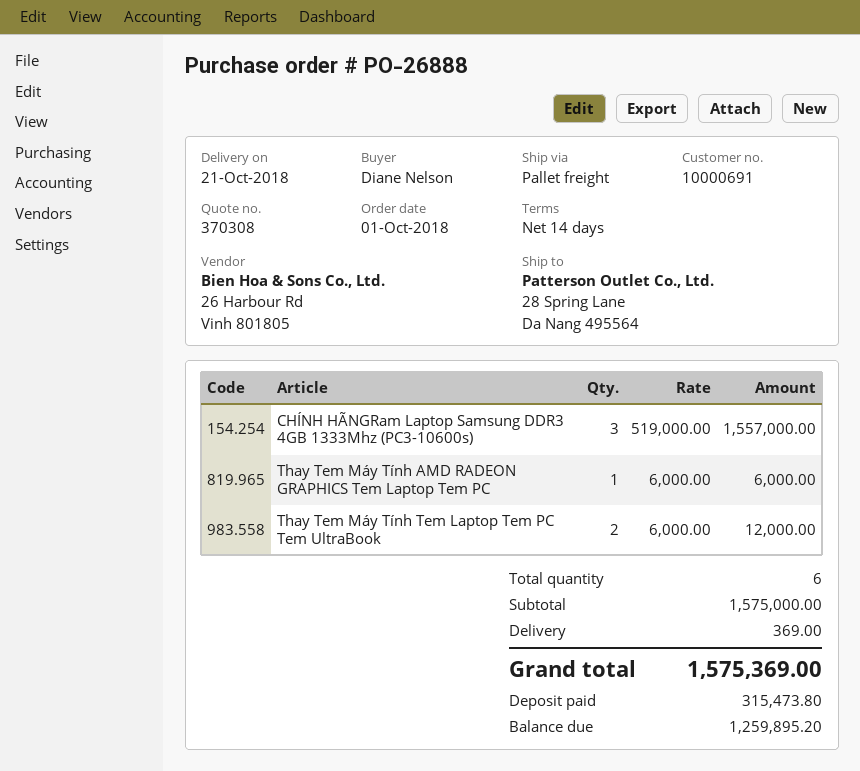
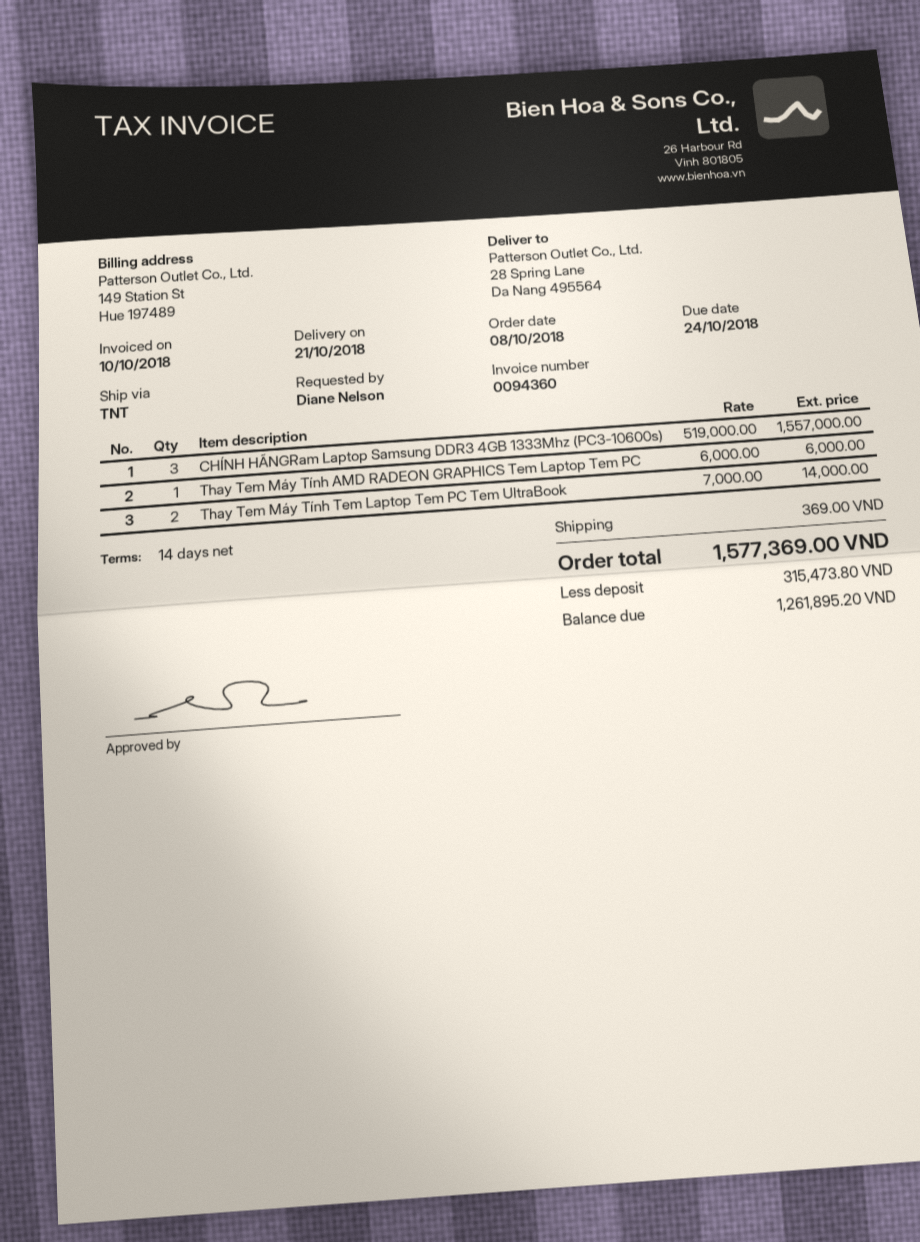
order date: 2018-10-01 -> 2018-10-08
shipping method: pallet freight -> TNT
Thay Tem Máy Tính Tem Laptop Tem PC Tem UltraBook: 2 x 6000.00 = 12000.00 -> 2 x 7000.00 = 14000.00
total: 1575369.00 -> 1577369.00
balance: 1259895.20 -> 1261895.20

